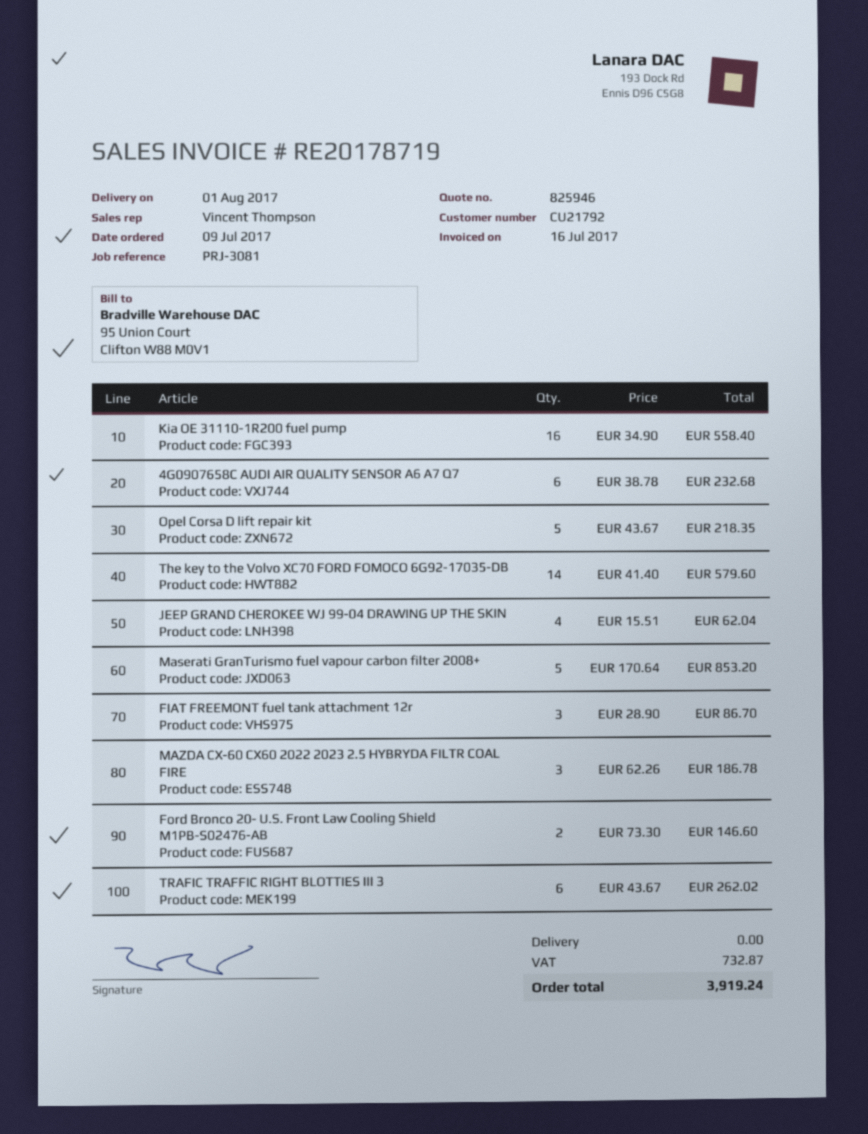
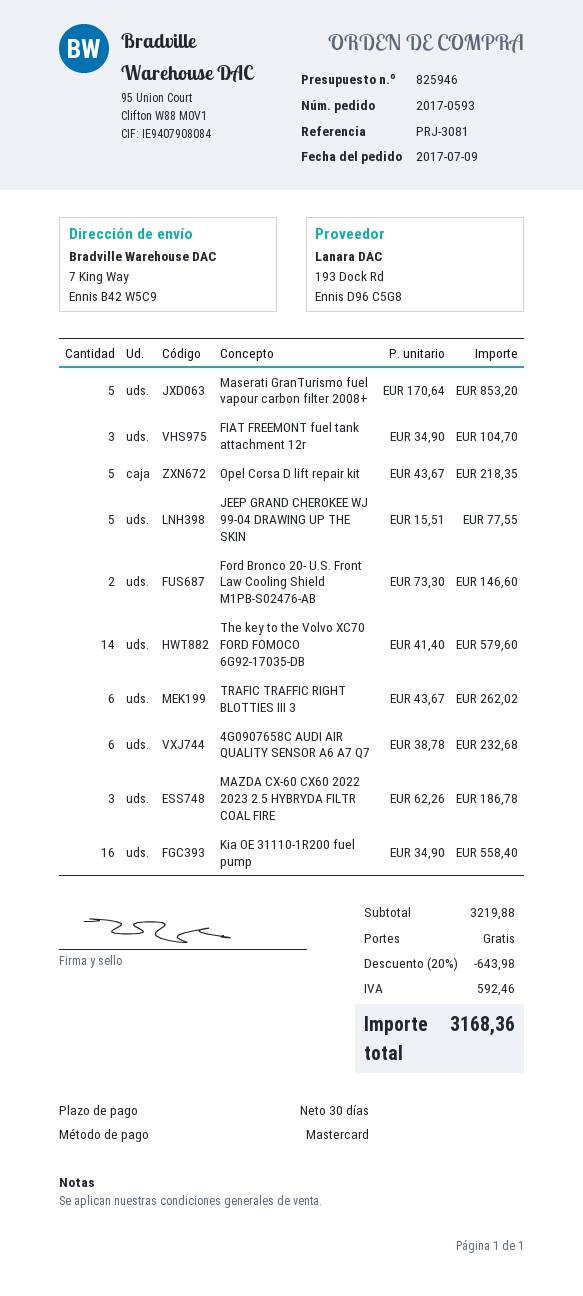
JEEP GRAND CHEROKEE WJ 99-04 DRAWING UP THE SKIN: 4 x 15.51 = 62.04 -> 5 x 15.51 = 77.55
FIAT FREEMONT fuel tank attachment 12r: 3 x 28.90 = 86.70 -> 3 x 34.90 = 104.70
discount: none -> 20% = 643.98
tax: 732.87 -> 592.46
total: 3919.24 -> 3168.36

